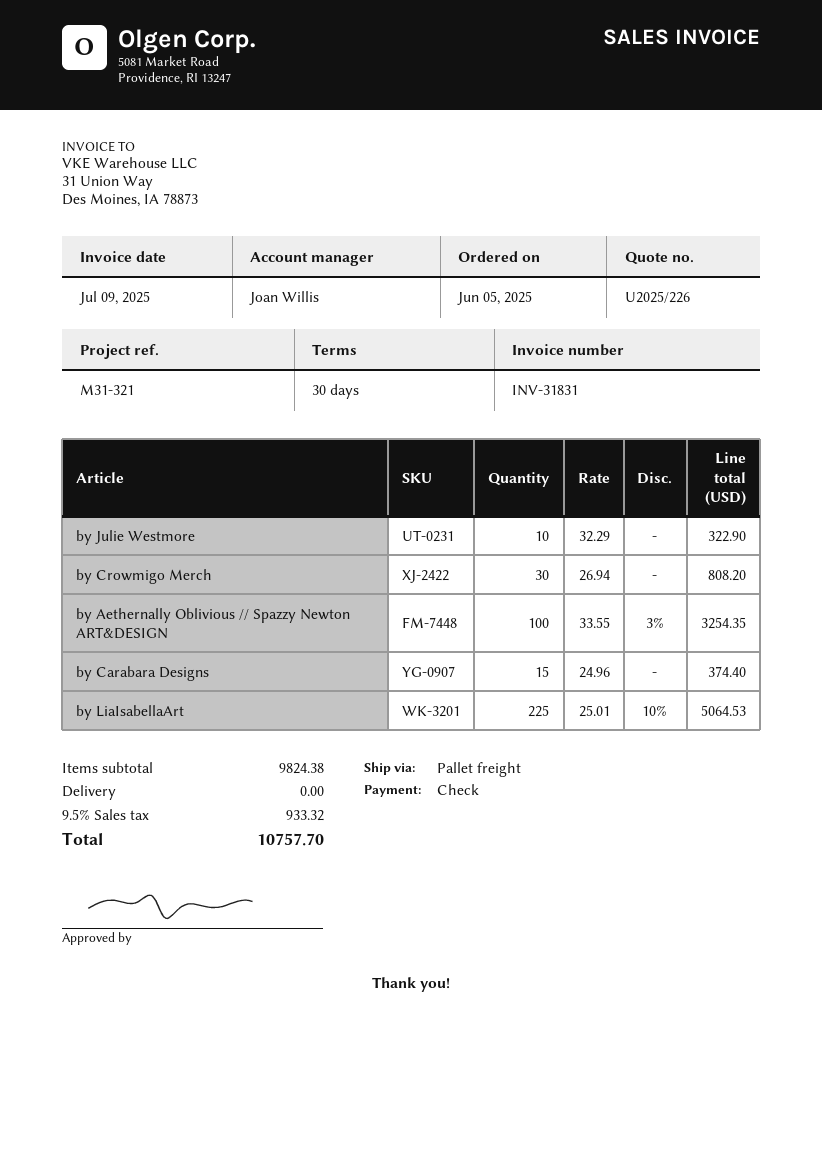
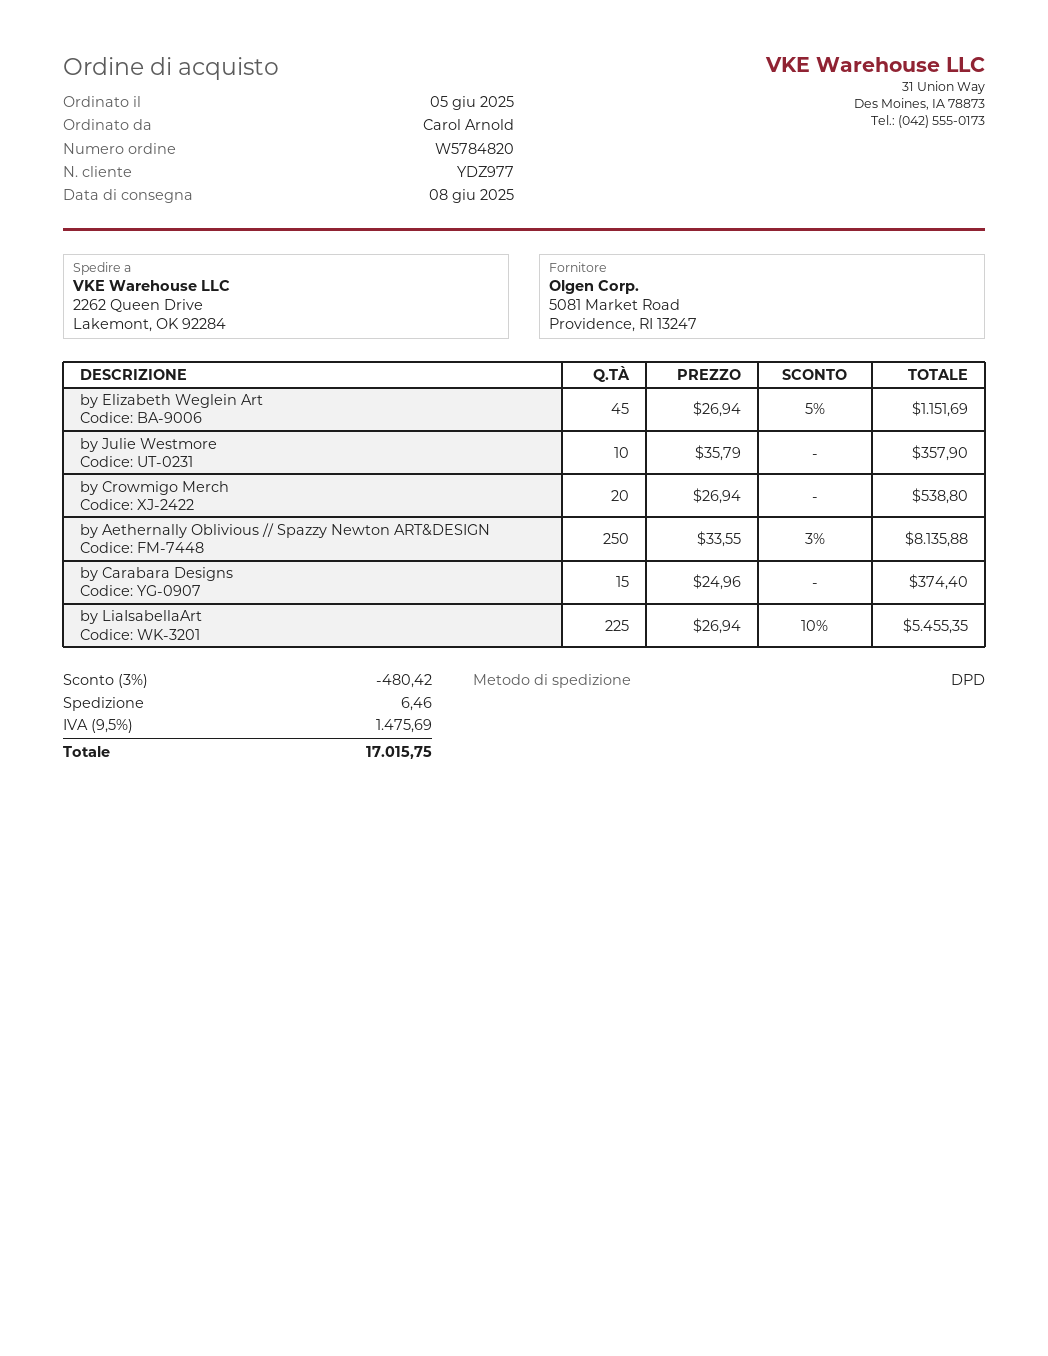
shipping method: pallet freight -> DPD
by Julie Westmore: 10 x 32.29 = 322.90 -> 10 x 35.79 = 357.90
by Crowmigo Merch: 30 x 26.94 = 808.20 -> 20 x 26.94 = 538.80
by Aethernally Oblivious // Spazzy Newton ART&DESIGN: 100 x 33.55 - 3% = 3254.35 -> 250 x 33.55 - 3% = 8135.88
by LiaIsabellaArt: 225 x 25.01 - 10% = 5064.53 -> 225 x 26.94 - 10% = 5455.35
by Elizabeth Weglein Art: none -> 45 x 26.94 - 5% = 1151.69
discount: none -> 3% = 480.42
shipping: 0.00 -> 6.46
tax: 9.5% = 933.32 -> 9.5% = 1475.69
total: 10757.70 -> 17015.75

